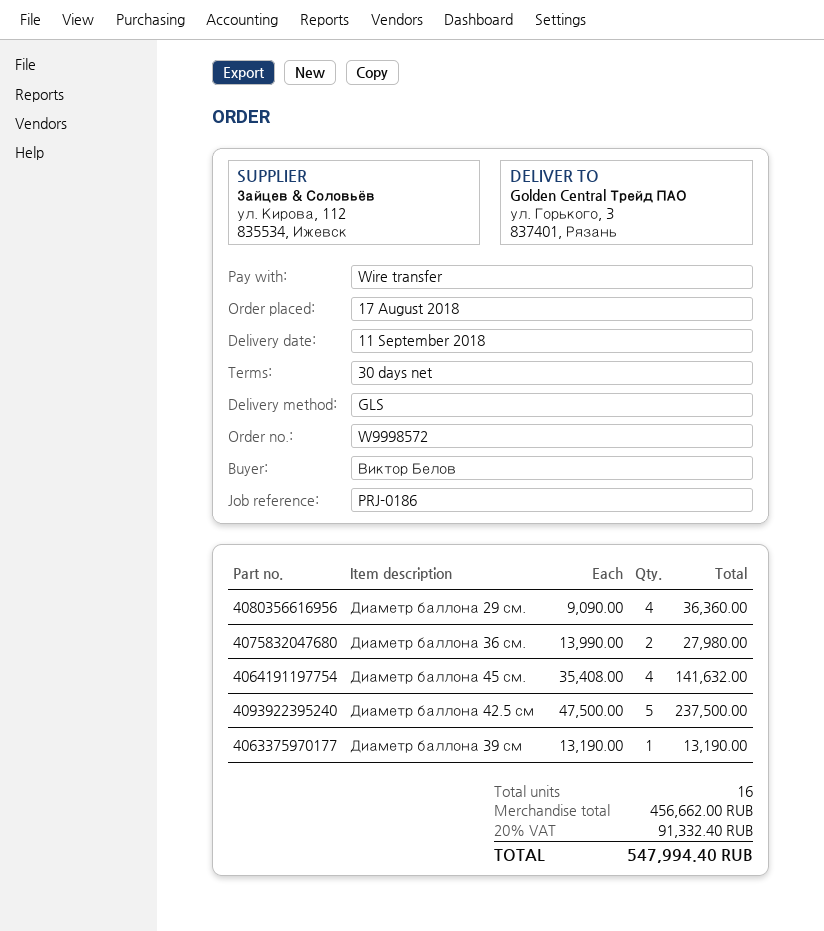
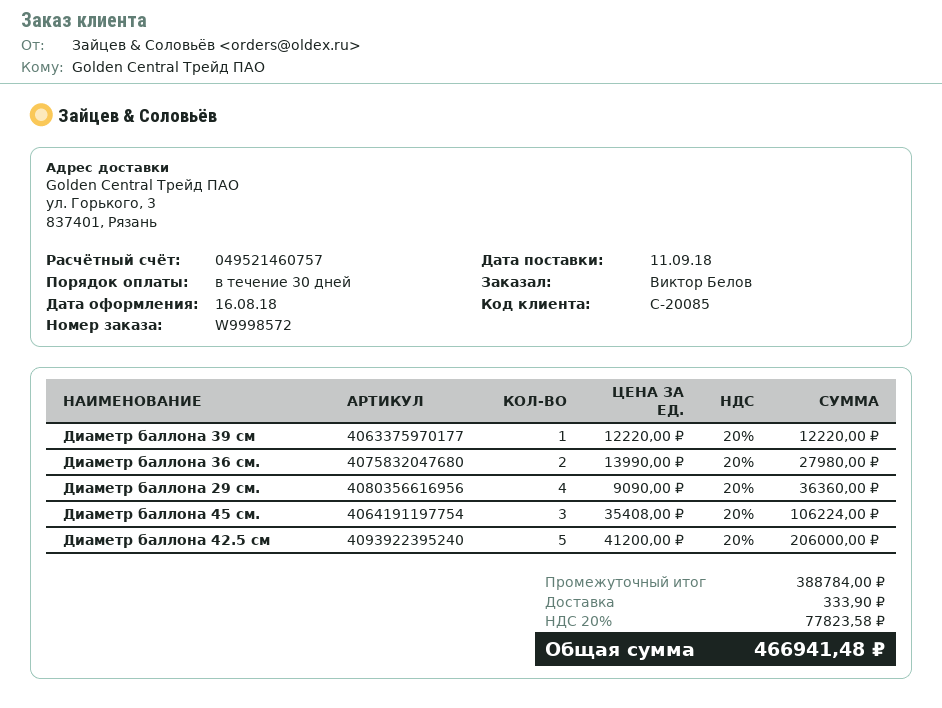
order date: 2018-08-17 -> 2018-08-16
Диаметр баллона 45 см.: 4 x 35408.00 = 141632.00 -> 3 x 35408.00 = 106224.00
Диаметр баллона 42.5 см: 5 x 47500.00 = 237500.00 -> 5 x 41200.00 = 206000.00
Диаметр баллона 39 см: 1 x 13190.00 = 13190.00 -> 1 x 12220.00 = 12220.00
subtotal: 456662.00 -> 388784.00
shipping: none -> 333.90
tax: 20% = 91332.40 -> 20% = 77823.58
total: 547994.40 -> 466941.48

